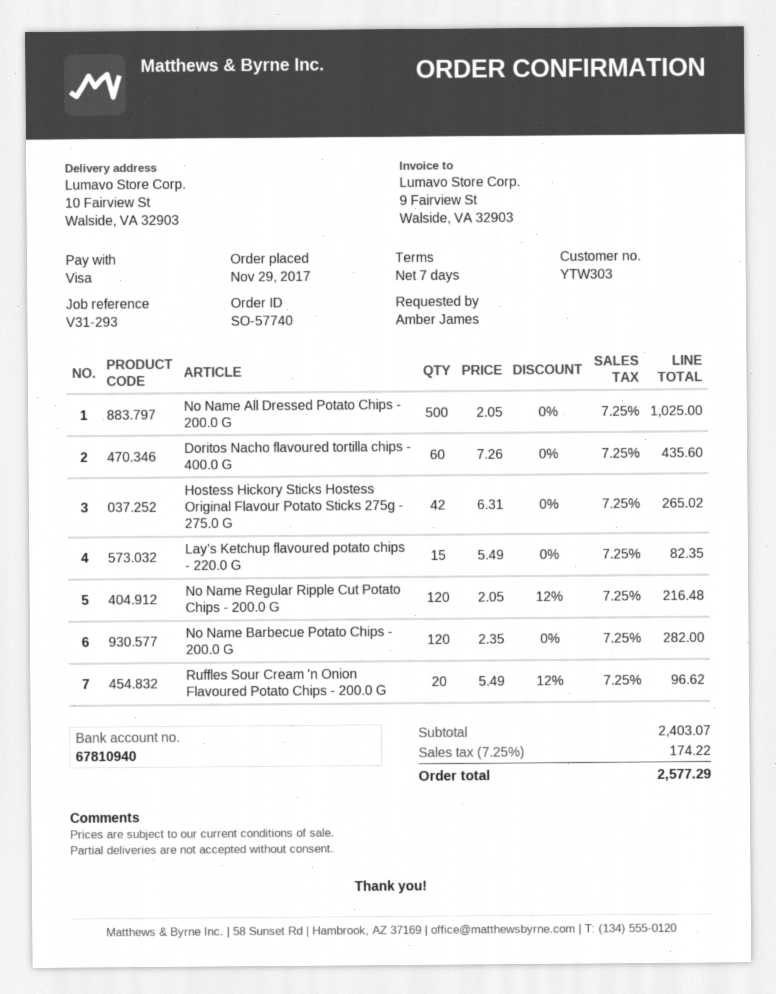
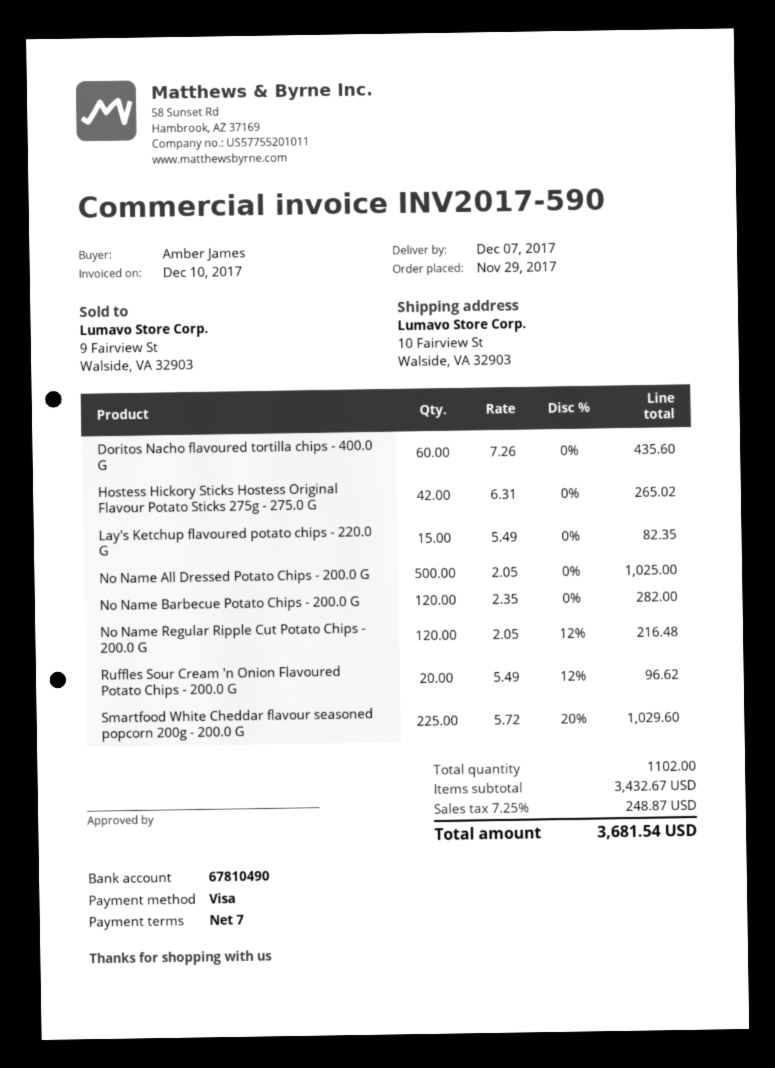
bank account: 67810940 -> 67810490
Smartfood White Cheddar flavour seasoned popcorn 200g - 200.0 G: none -> 225 x 5.72 - 20% = 1029.60
subtotal: 2403.07 -> 3432.67
tax: 7.25% = 174.22 -> 7.25% = 248.87
total: 2577.29 -> 3681.54

